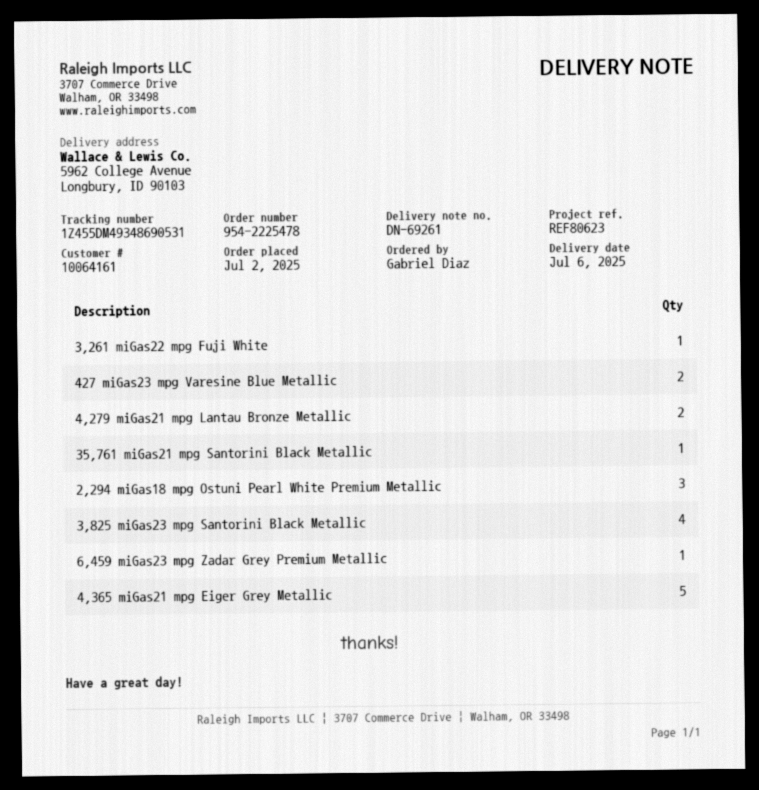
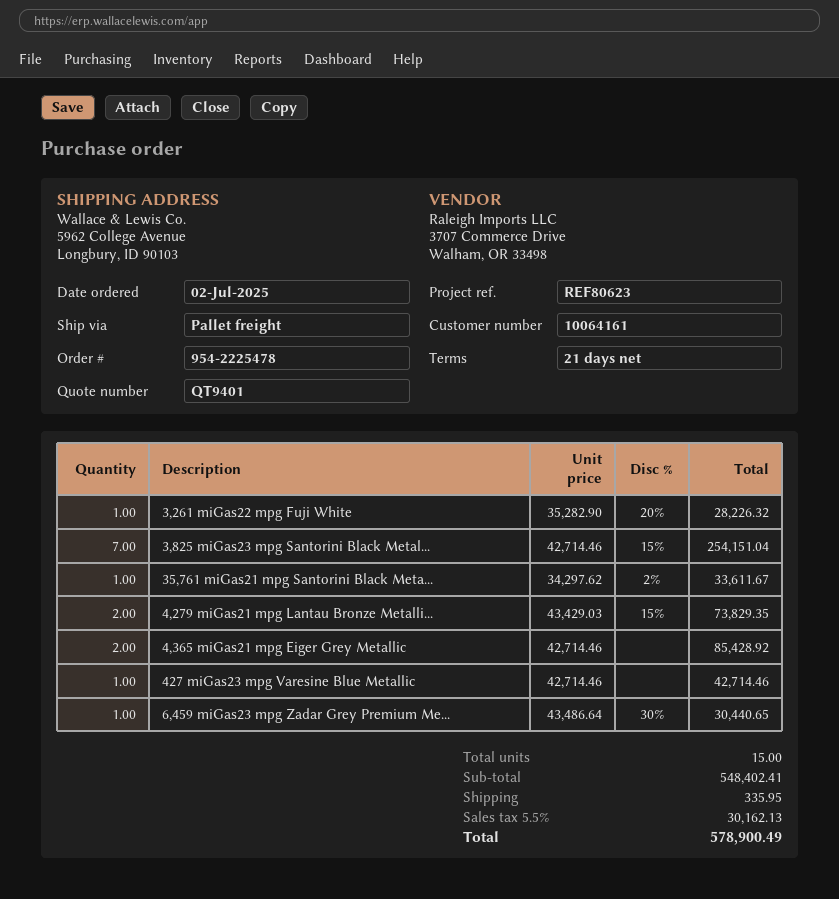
427 miGas23 mpg Varesine Blue Metallic: 2 -> 1
2,294 miGas18 mpg Ostuni Pearl White Premium Metallic: 3 -> none
3,825 miGas23 mpg Santorini Black Metallic: 4 -> 7
4,365 miGas21 mpg Eiger Grey Metallic: 5 -> 2

